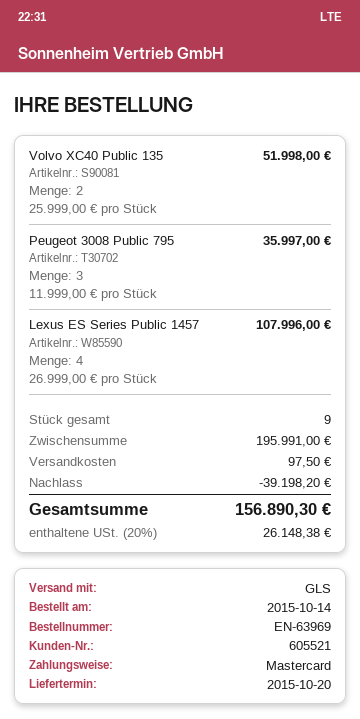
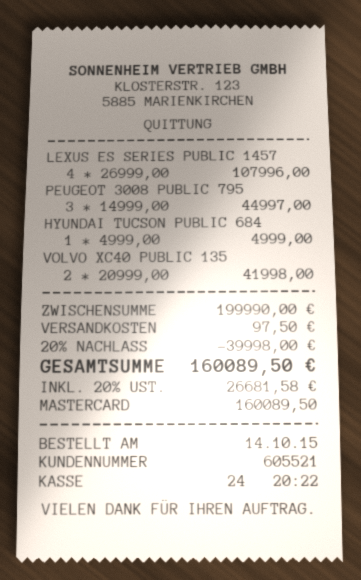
Volvo XC40 Public 135: 2 x 25999.00 = 51998.00 -> 2 x 20999.00 = 41998.00
Peugeot 3008 Public 795: 3 x 11999.00 = 35997.00 -> 3 x 14999.00 = 44997.00
HYUNDAI TUCSON PUBLIC 684: none -> 1 x 4999.00 = 4999.00
subtotal: 195991.00 -> 199990.00
discount: 39198.20 -> 39998.00
tax: 20% = 26148.38 -> 20% = 26681.58
total: 156890.30 -> 160089.50

